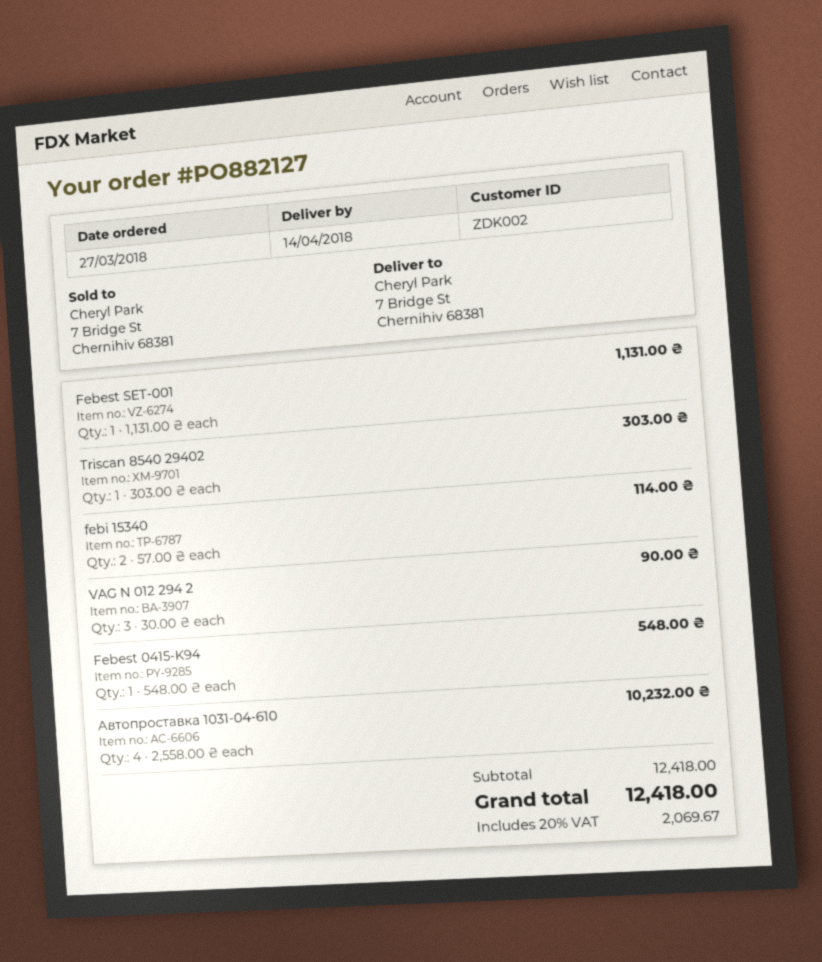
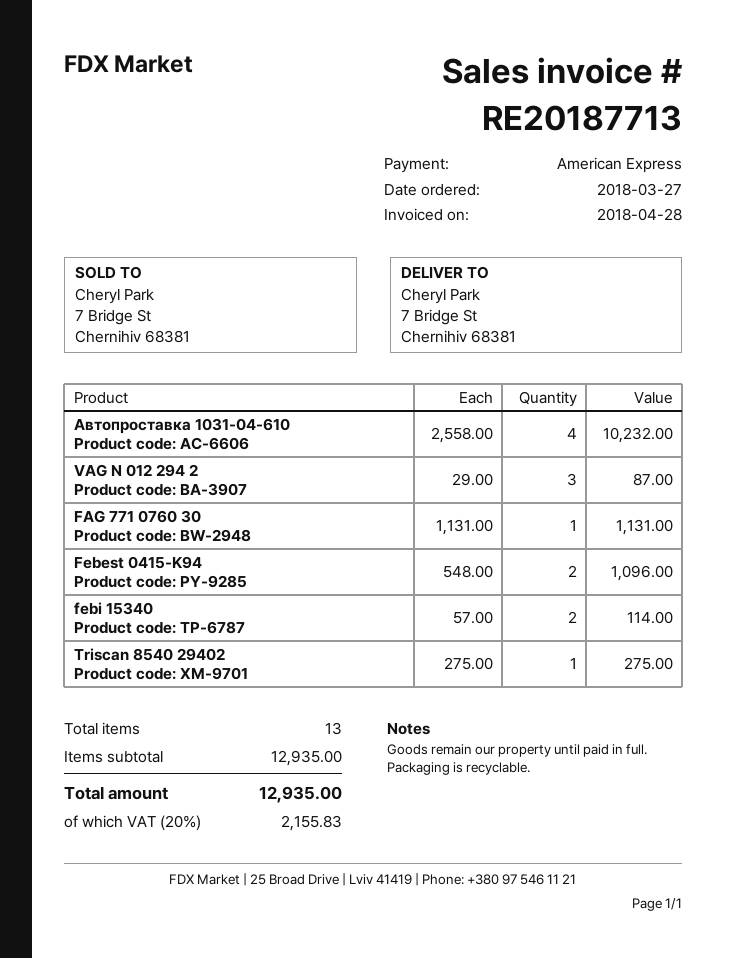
Febest SET-001: 1 x 1131.00 = 1131.00 -> none
Triscan 8540 29402: 1 x 303.00 = 303.00 -> 1 x 275.00 = 275.00
VAG N 012 294 2: 3 x 30.00 = 90.00 -> 3 x 29.00 = 87.00
Febest 0415-K94: 1 x 548.00 = 548.00 -> 2 x 548.00 = 1096.00
FAG 771 0760 30: none -> 1 x 1131.00 = 1131.00
subtotal: 12418.00 -> 12935.00
tax: 20% = 2069.67 -> 20% = 2155.83
total: 12418.00 -> 12935.00

